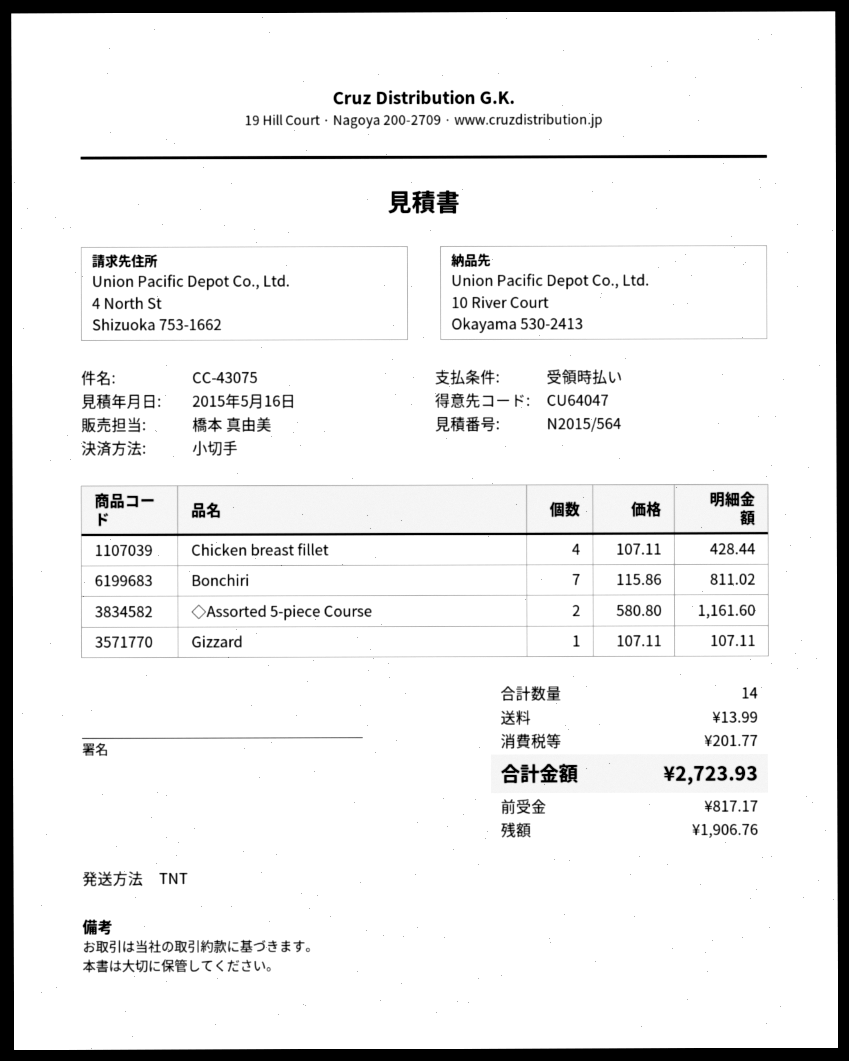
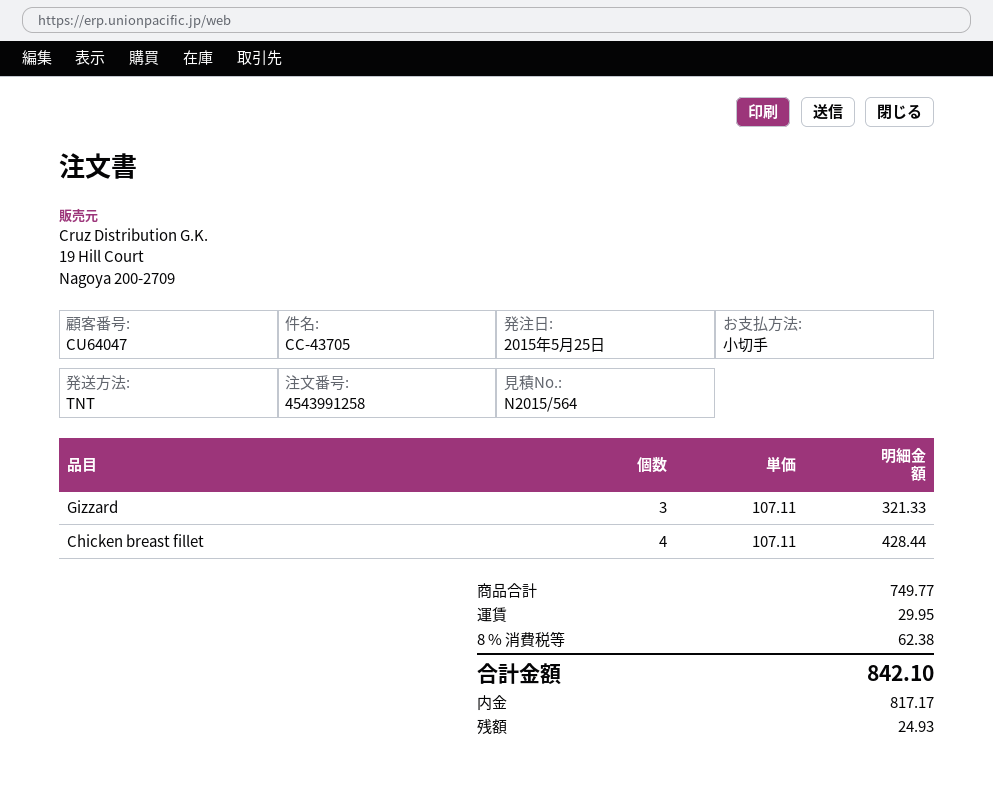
reference: CC-43075 -> CC-43705
Bonchiri: 7 x 115.86 = 811.02 -> none
◇Assorted 5-piece Course: 2 x 580.80 = 1161.60 -> none
Gizzard: 1 x 107.11 = 107.11 -> 3 x 107.11 = 321.33
shipping: 13.99 -> 29.95
tax: 201.77 -> 62.38
total: 2723.93 -> 842.10
balance: 1906.76 -> 24.93

